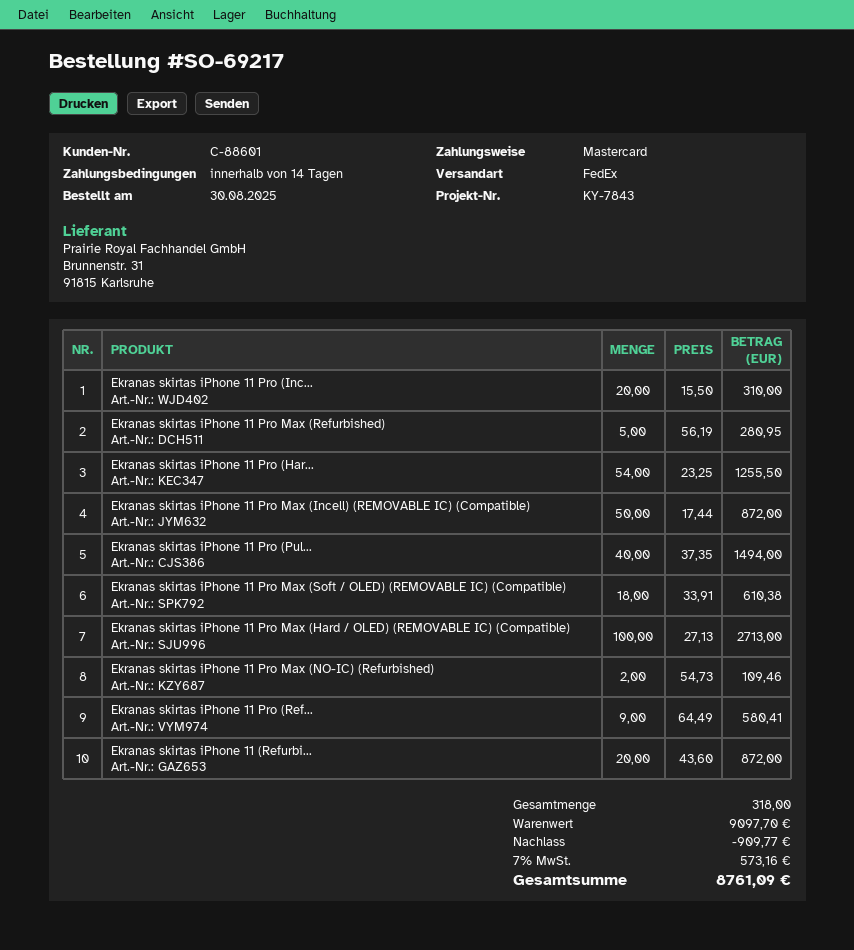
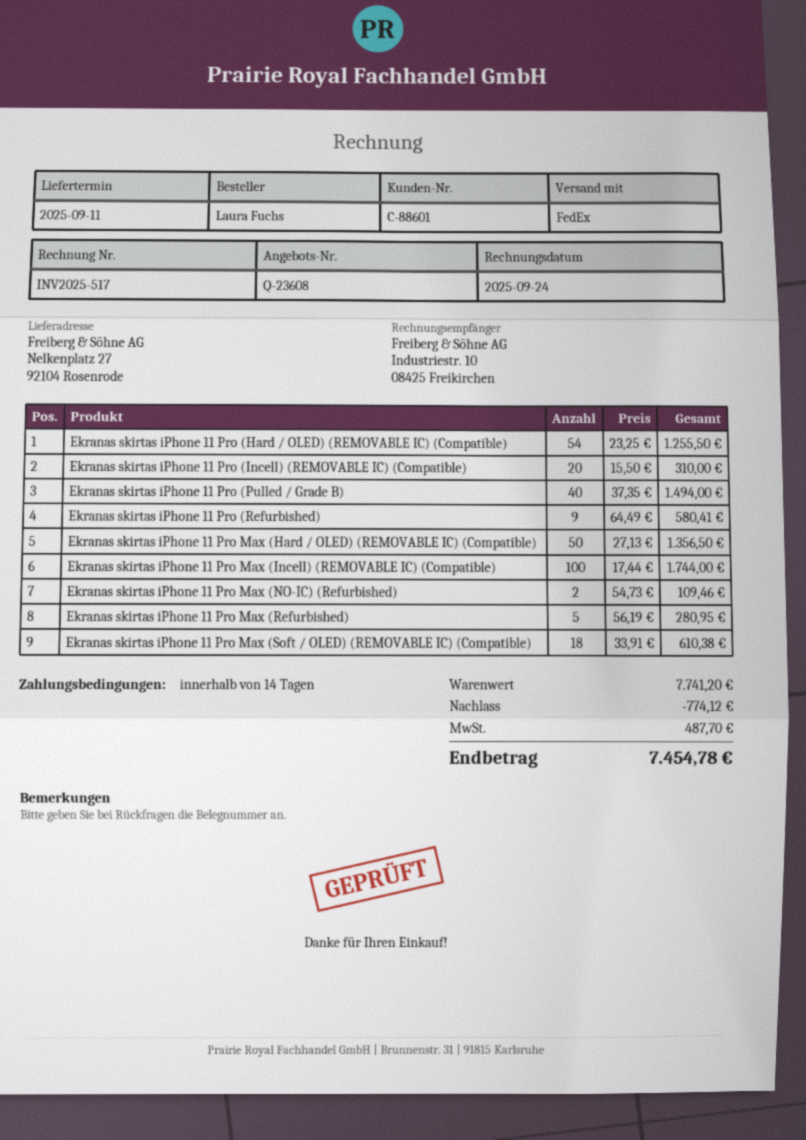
Ekranas skirtas iPhone 11 Pro Max (Incell) (REMOVABLE IC) (Compatible): 50 x 17.44 = 872.00 -> 100 x 17.44 = 1744.00
Ekranas skirtas iPhone 11 Pro Max (Hard / OLED) (REMOVABLE IC) (Compatible): 100 x 27.13 = 2713.00 -> 50 x 27.13 = 1356.50
Ekranas skirtas iPhone 11 (Refurbi...: 20 x 43.60 = 872.00 -> none
subtotal: 9097.70 -> 7741.20
discount: 909.77 -> 774.12
tax: 573.16 -> 487.70
total: 8761.09 -> 7454.78

